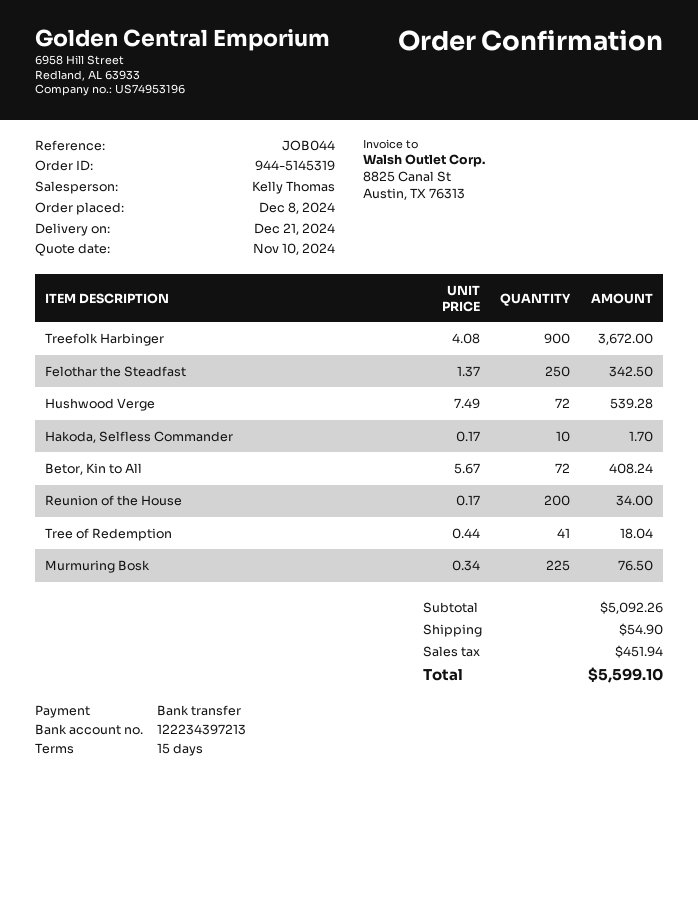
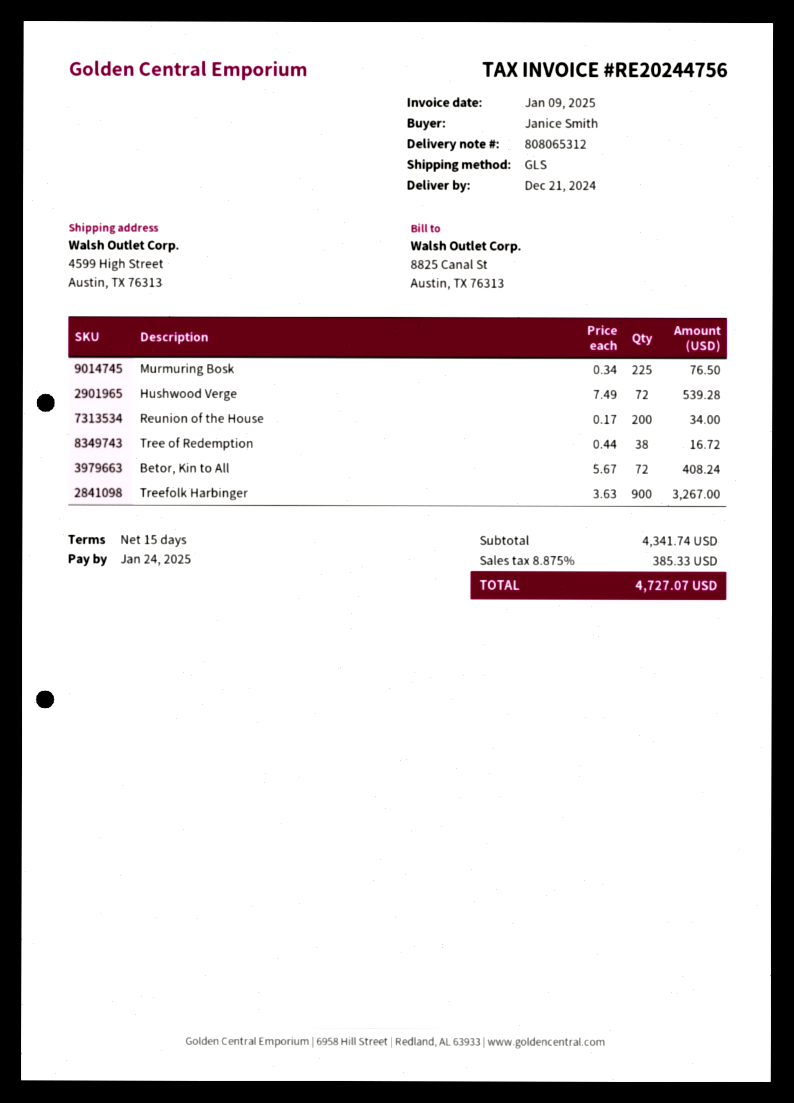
Treefolk Harbinger: 900 x 4.08 = 3672.00 -> 900 x 3.63 = 3267.00
Felothar the Steadfast: 250 x 1.37 = 342.50 -> none
Hakoda, Selfless Commander: 10 x 0.17 = 1.70 -> none
Tree of Redemption: 41 x 0.44 = 18.04 -> 38 x 0.44 = 16.72
subtotal: 5092.26 -> 4341.74
shipping: 54.90 -> none
tax: 451.94 -> 385.33
total: 5599.10 -> 4727.07

